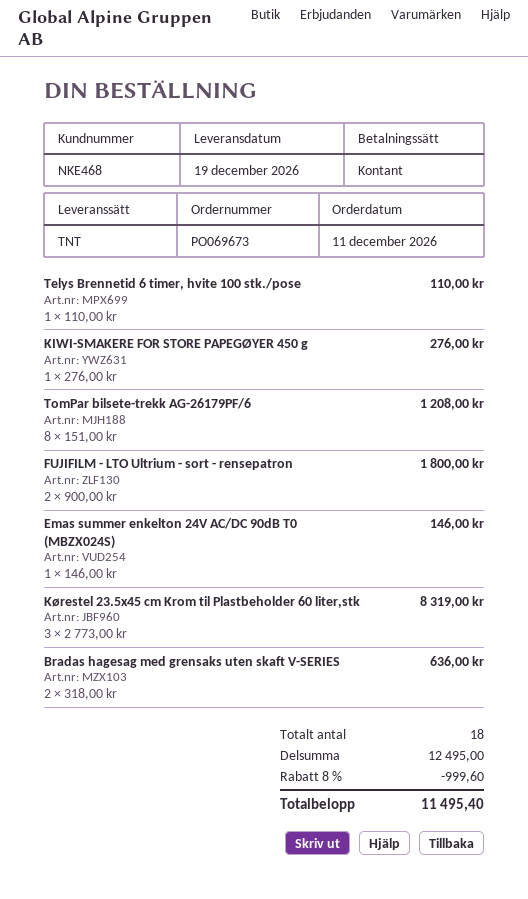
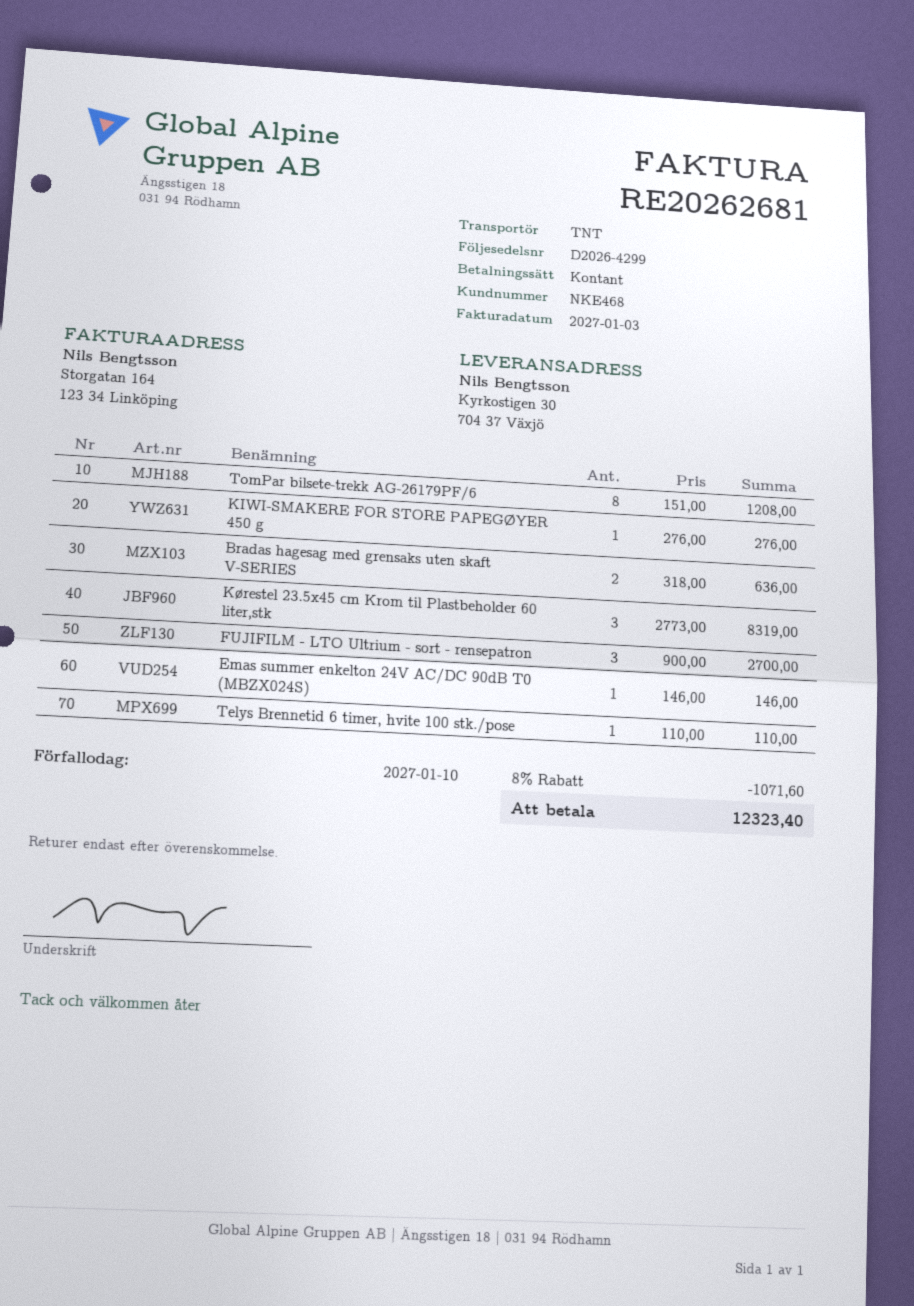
FUJIFILM - LTO Ultrium - sort - rensepatron: 2 x 900.00 = 1800.00 -> 3 x 900.00 = 2700.00
discount: 8% = 999.60 -> 8% = 1071.60
total: 11495.40 -> 12323.40

